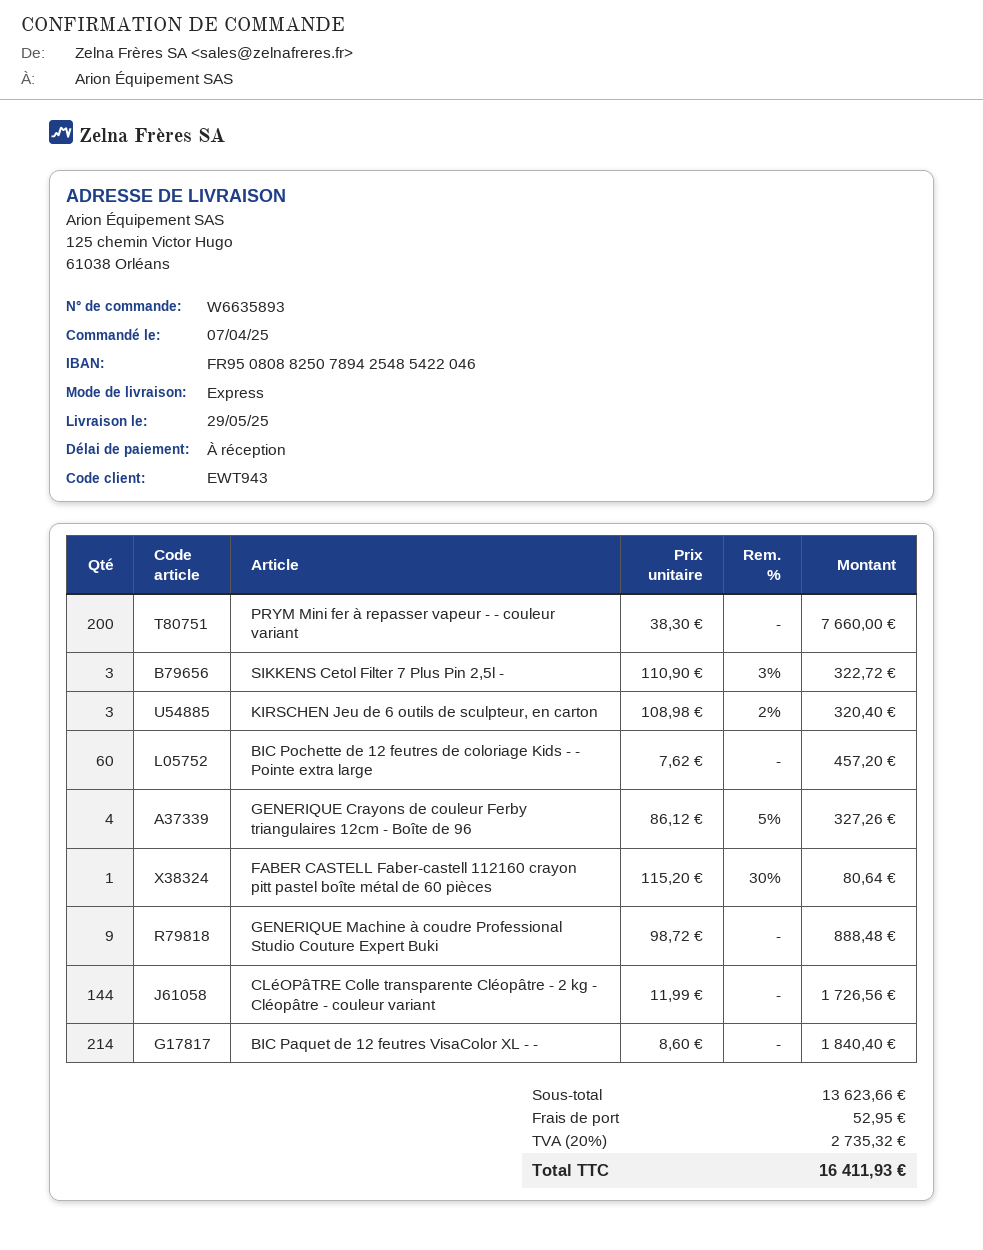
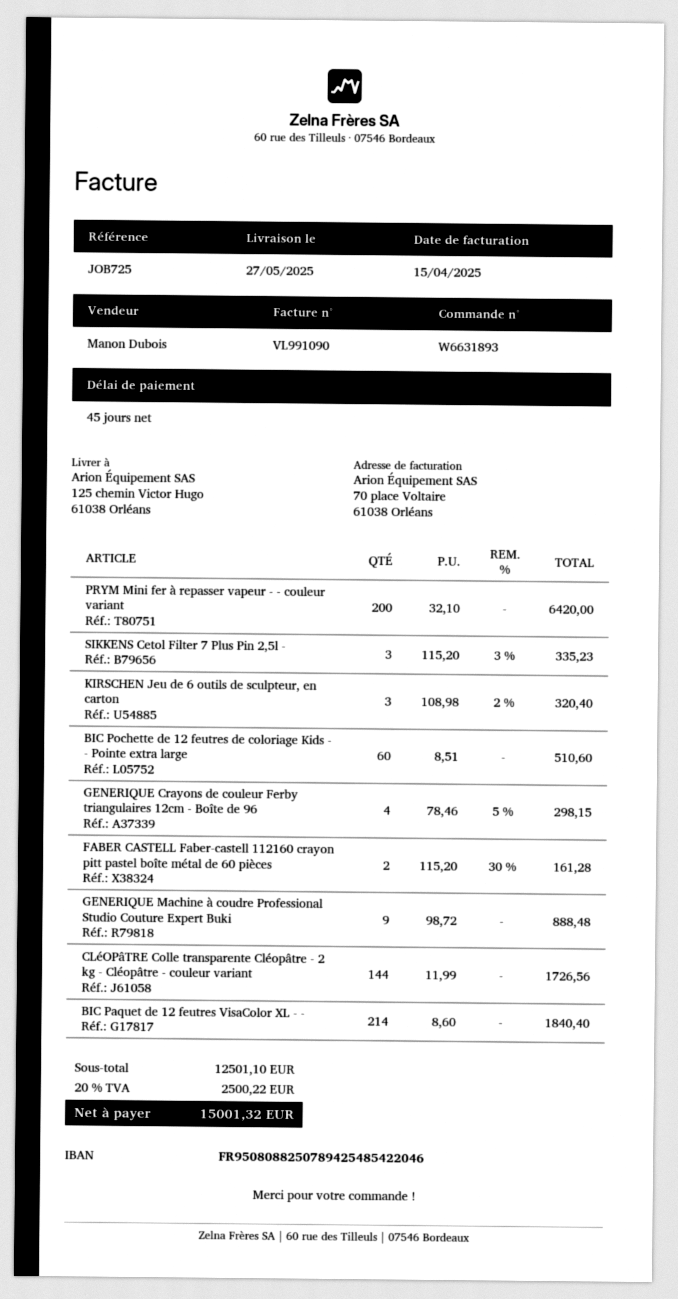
order number: W6635893 -> W6631893
delivery date: 2025-05-29 -> 2025-05-27
payment terms: on receipt -> 45 days
PRYM Mini fer à repasser vapeur - - couleur variant: 200 x 38.30 = 7660.00 -> 200 x 32.10 = 6420.00
SIKKENS Cetol Filter 7 Plus Pin 2,5l -: 3 x 110.90 - 3% = 322.72 -> 3 x 115.20 - 3% = 335.23
BIC Pochette de 12 feutres de coloriage Kids - - Pointe extra large: 60 x 7.62 = 457.20 -> 60 x 8.51 = 510.60
GENERIQUE Crayons de couleur Ferby triangulaires 12cm - Boîte de 96: 4 x 86.12 - 5% = 327.26 -> 4 x 78.46 - 5% = 298.15
FABER CASTELL Faber-castell 112160 crayon pitt pastel boîte métal de 60 pièces: 1 x 115.20 - 30% = 80.64 -> 2 x 115.20 - 30% = 161.28
subtotal: 13623.66 -> 12501.10
shipping: 52.95 -> none
tax: 20% = 2735.32 -> 20% = 2500.22
total: 16411.93 -> 15001.32

